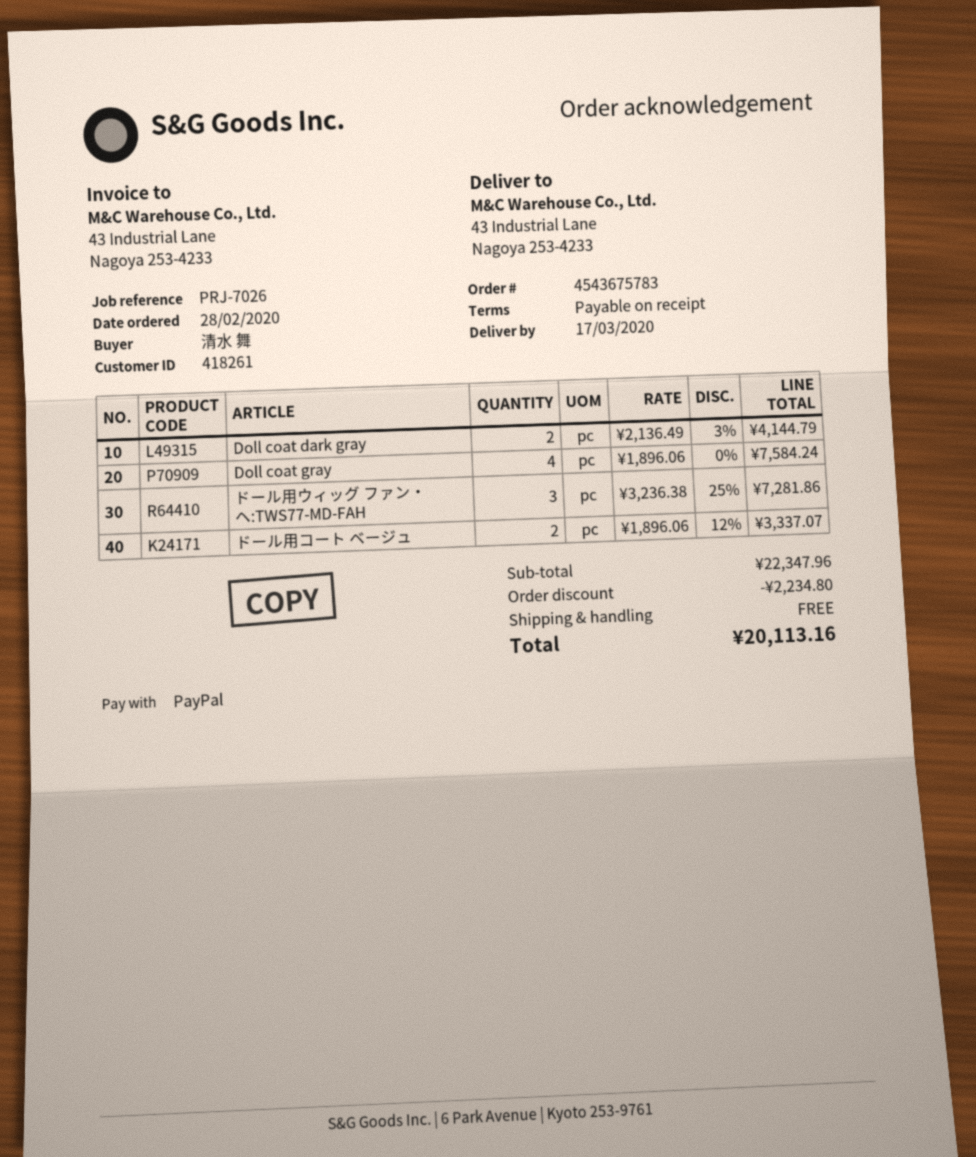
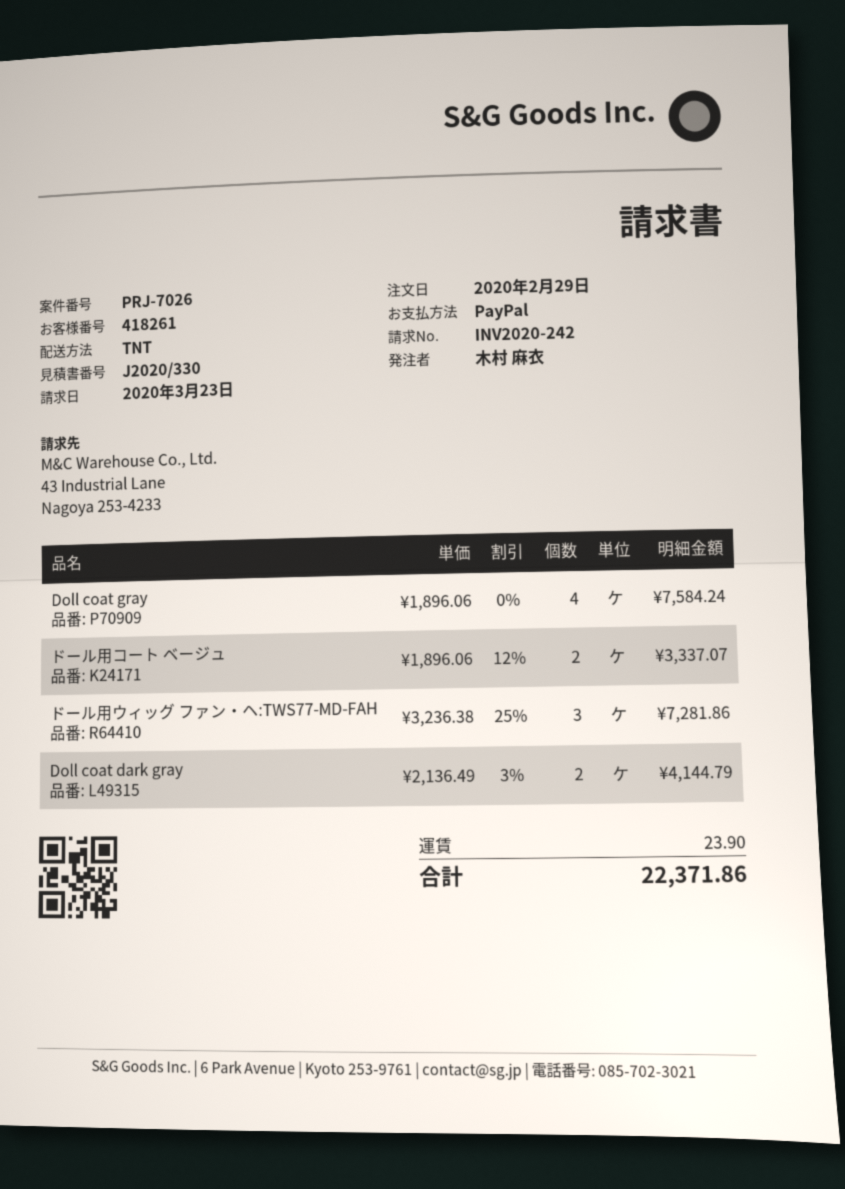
order date: 2020-02-28 -> 2020-02-29
ordered by: 清水 舞 -> 木村 麻衣
discount: 2234.80 -> none
shipping: 0.00 -> 23.90
total: 20113.16 -> 22371.86

